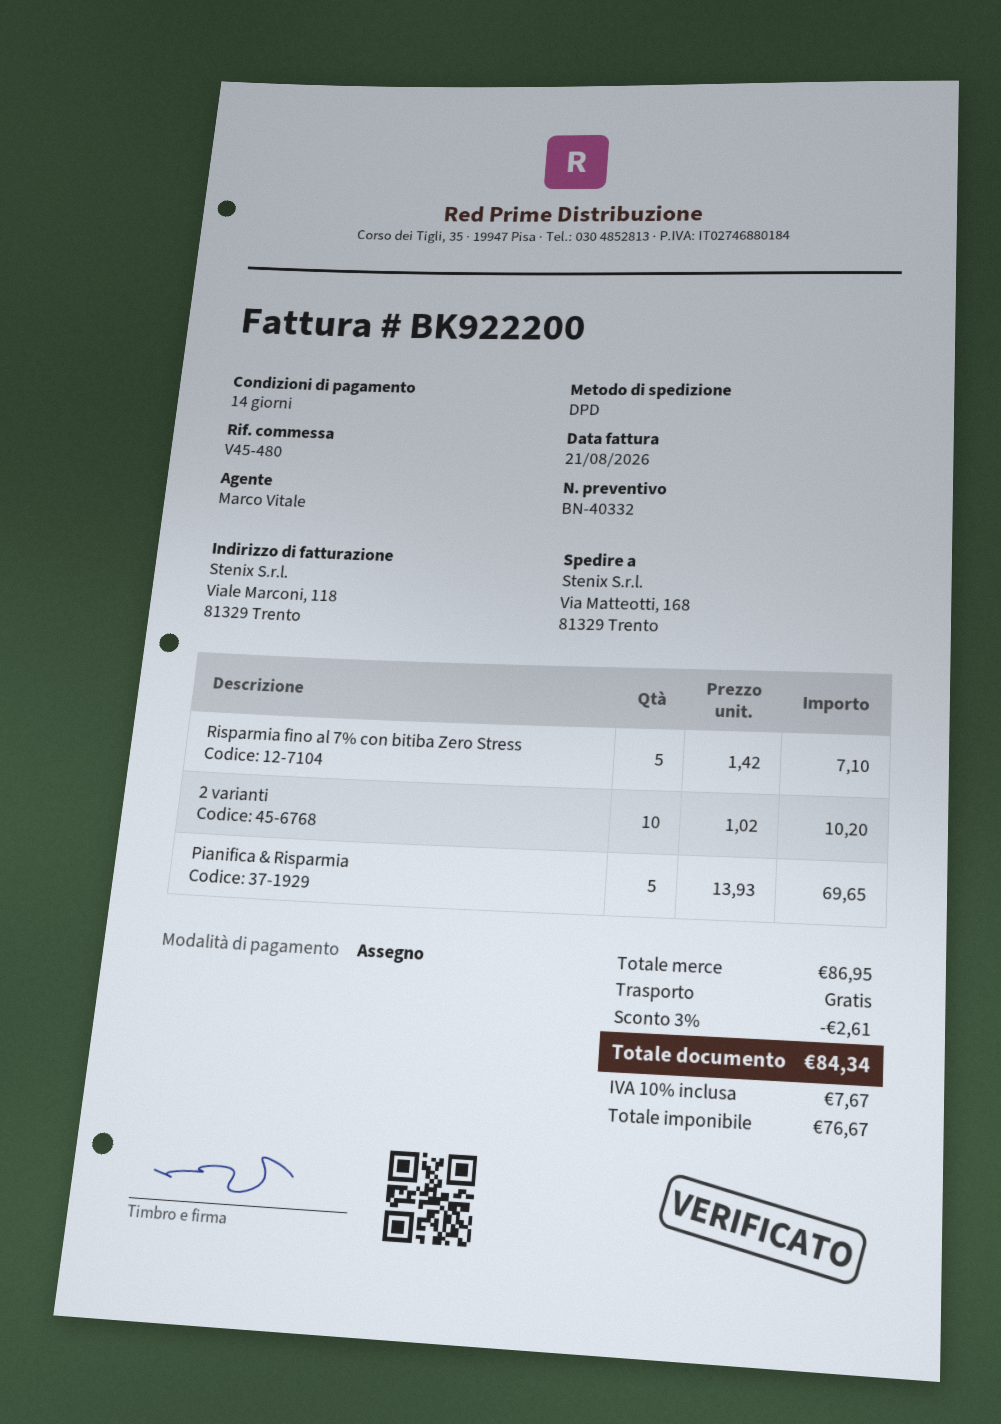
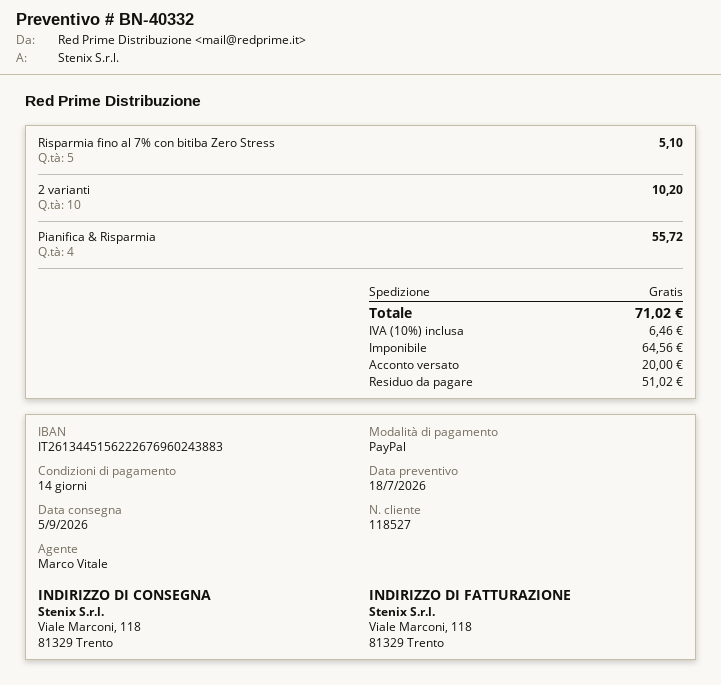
payment method: cheque -> PayPal
ship to: Via Matteotti, 168, 81329 Trento -> Viale Marconi, 118, 81329 Trento
Risparmia fino al 7% con bitiba Zero Stress: 5 for 7.10 -> 5 for 5.10
Pianifica & Risparmia: 5 for 69.65 -> 4 for 55.72
discount: 3% = 2.61 -> none
net: 76.67 -> 64.56
tax: 10% = 7.67 -> 10% = 6.46
total: 84.34 -> 71.02

